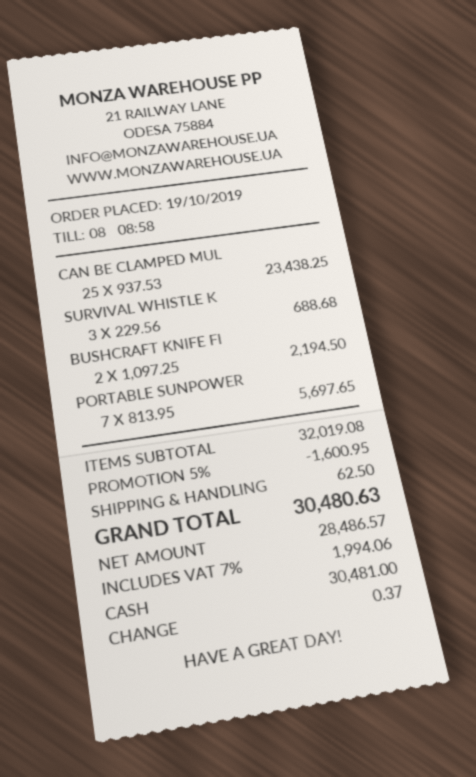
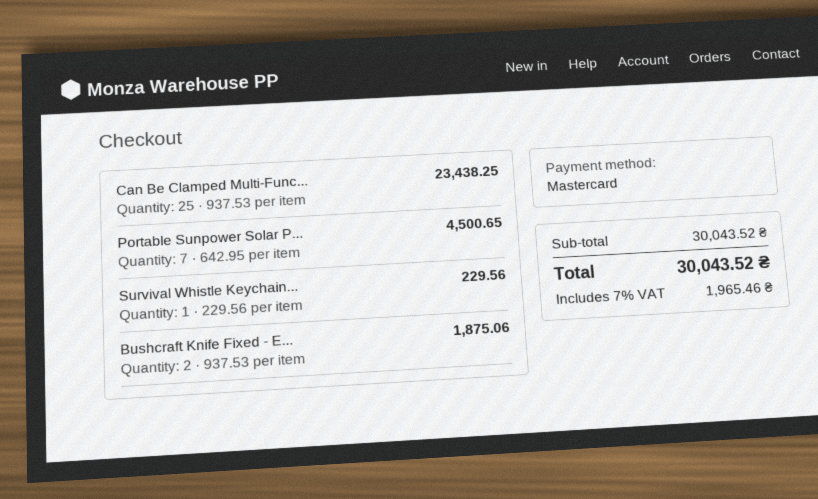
payment method: cash -> Mastercard
SURVIVAL WHISTLE K: 3 x 229.56 = 688.68 -> 1 x 229.56 = 229.56
BUSHCRAFT KNIFE FI: 2 x 1097.25 = 2194.50 -> 2 x 937.53 = 1875.06
PORTABLE SUNPOWER: 7 x 813.95 = 5697.65 -> 7 x 642.95 = 4500.65
subtotal: 32019.08 -> 30043.52
discount: 5% = 1600.95 -> none
shipping: 62.50 -> none
tax: 7% = 1994.06 -> 7% = 1965.46
total: 30480.63 -> 30043.52

